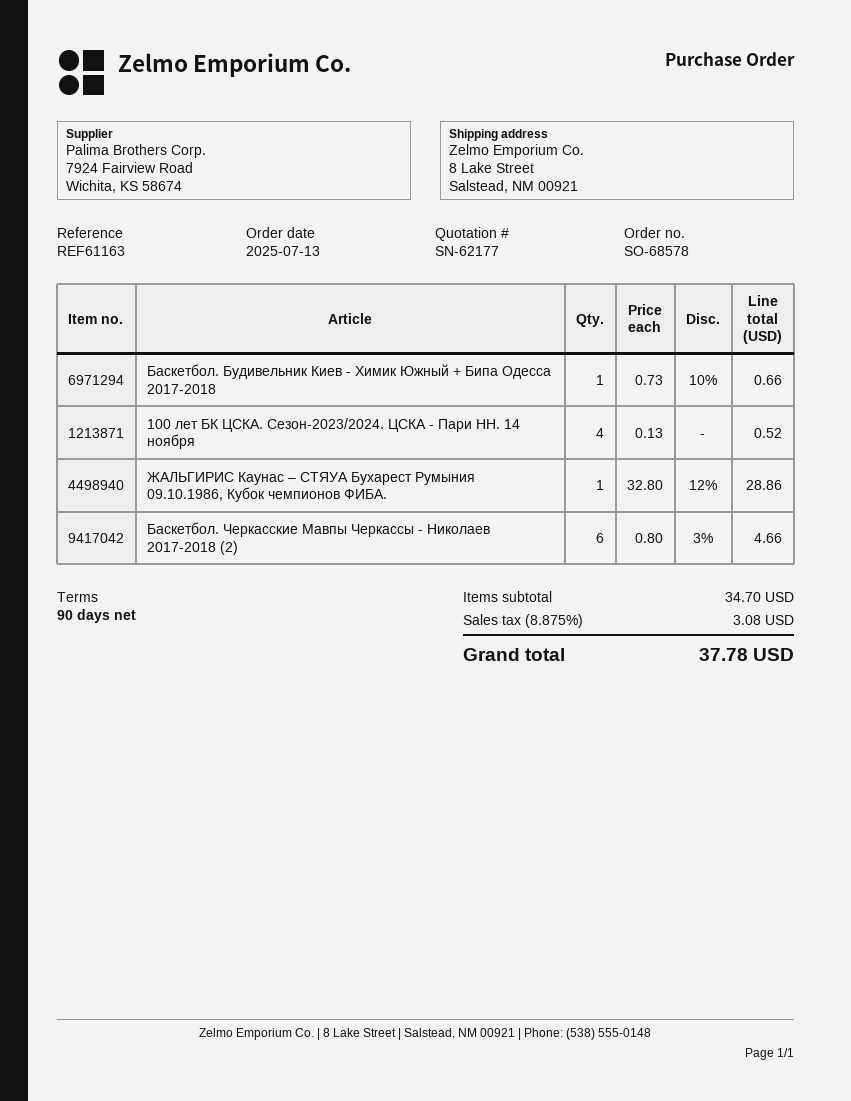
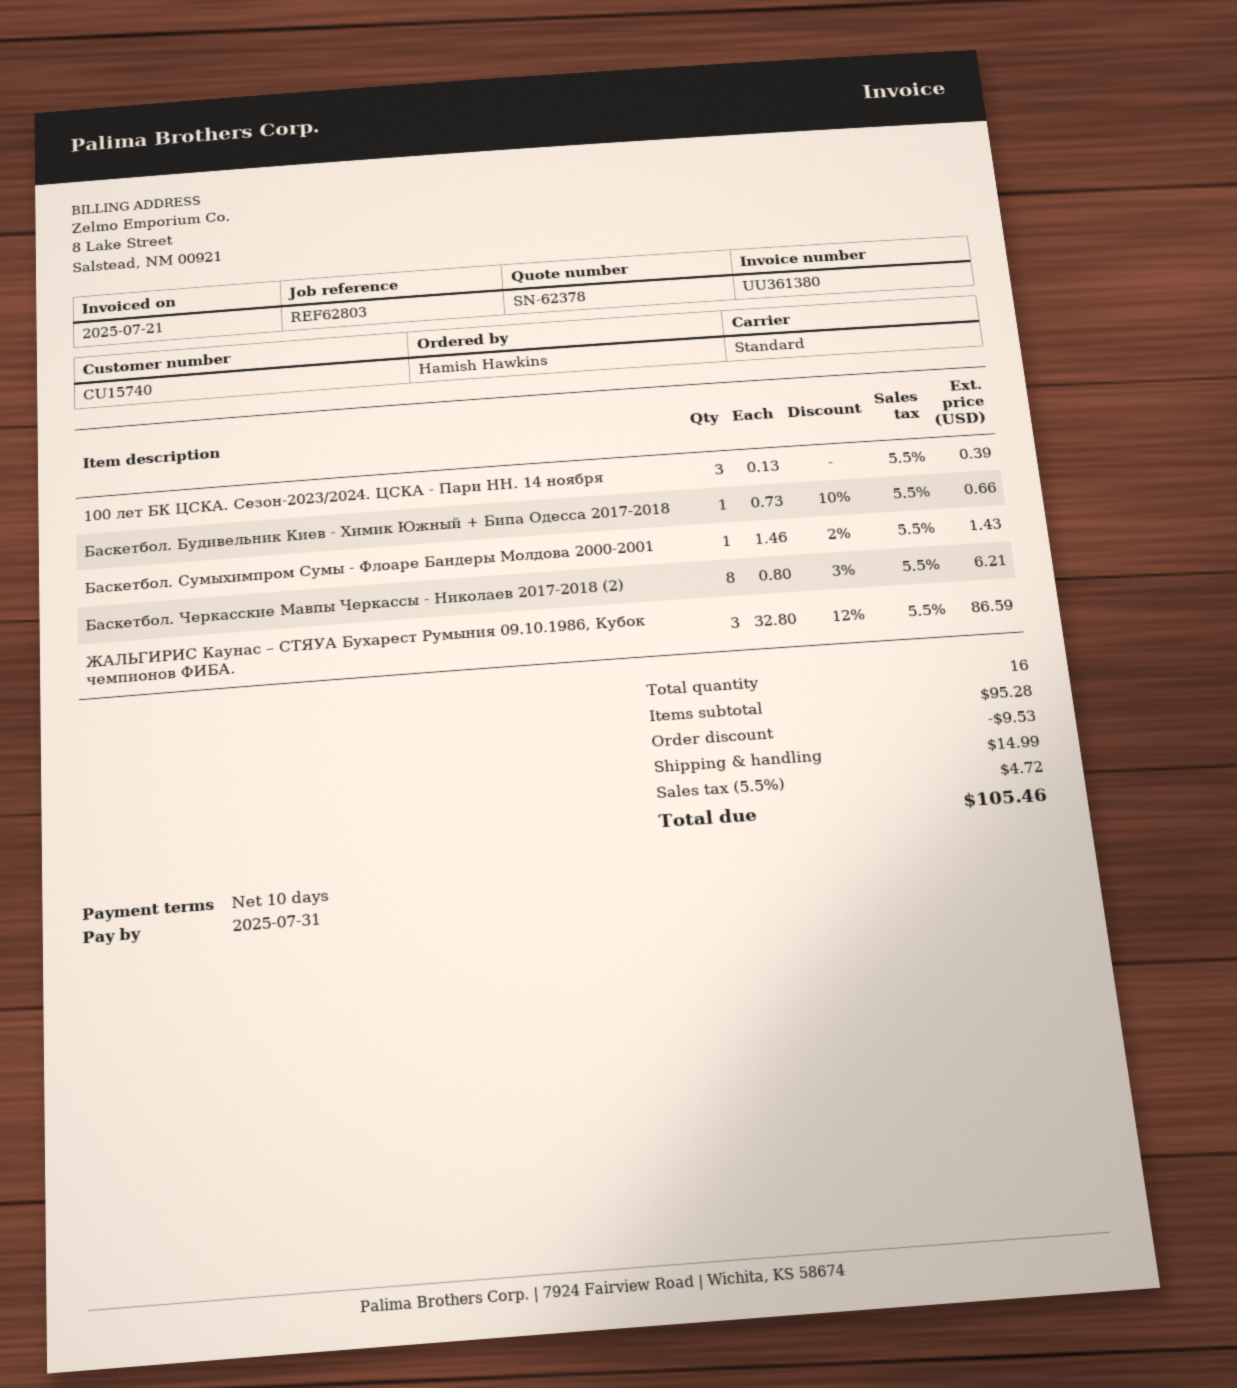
quote number: SN-62177 -> SN-62378
payment terms: 90 days -> 10 days
reference: REF61163 -> REF62803
100 лет БК ЦСКА. Сезон-2023/2024. ЦСКА - Пари НН. 14 ноября: 4 x 0.13 = 0.52 -> 3 x 0.13 = 0.39
ЖАЛЬГИРИС Каунас – СТЯУА Бухарест Румыния 09.10.1986, Кубок чемпионов ФИБА.: 1 x 32.80 - 12% = 28.86 -> 3 x 32.80 - 12% = 86.59
Баскетбол. Черкасские Мавпы Черкассы - Николаев 2017-2018 (2): 6 x 0.80 - 3% = 4.66 -> 8 x 0.80 - 3% = 6.21
Баскетбол. Сумыхимпром Сумы - Флоаре Бандеры Молдова 2000-2001: none -> 1 x 1.46 - 2% = 1.43
subtotal: 34.70 -> 95.28
discount: none -> 9.53
shipping: none -> 14.99
tax: 8.875% = 3.08 -> 5.5% = 4.72
total: 37.78 -> 105.46

